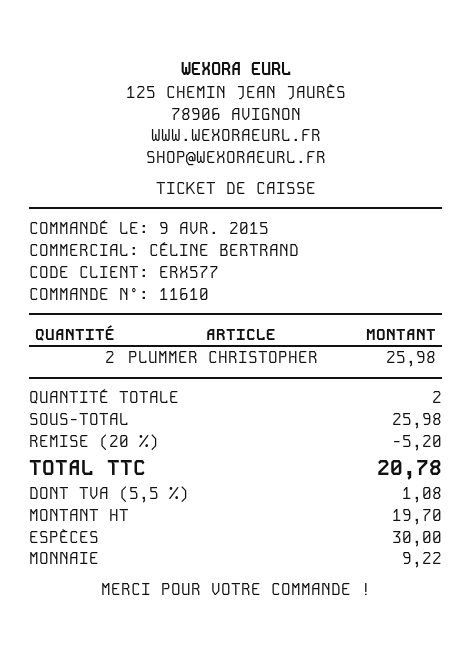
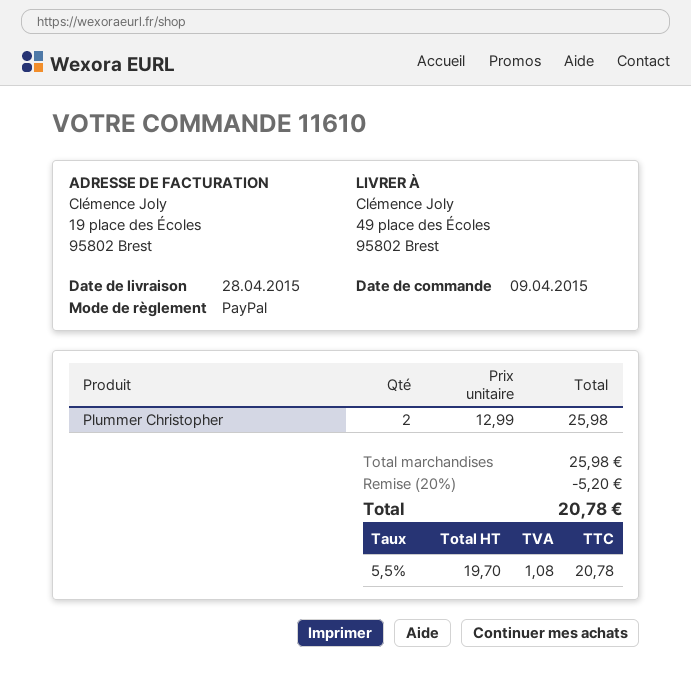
payment method: cash -> PayPal

